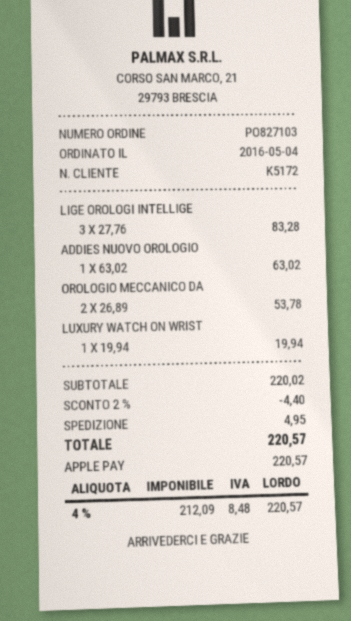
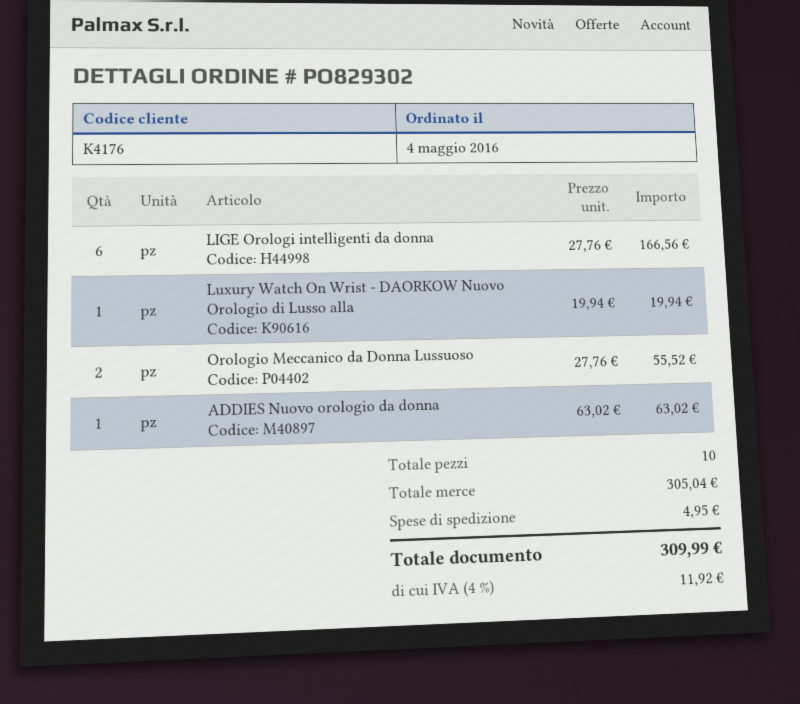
order number: PO827103 -> PO829302
customer number: K5172 -> K4176
LIGE OROLOGI INTELLIGE: 3 x 27.76 = 83.28 -> 6 x 27.76 = 166.56
OROLOGIO MECCANICO DA: 2 x 26.89 = 53.78 -> 2 x 27.76 = 55.52
subtotal: 220.02 -> 305.04
discount: 2% = 4.40 -> none
tax: 4% = 8.48 -> 4% = 11.92
total: 220.57 -> 309.99

